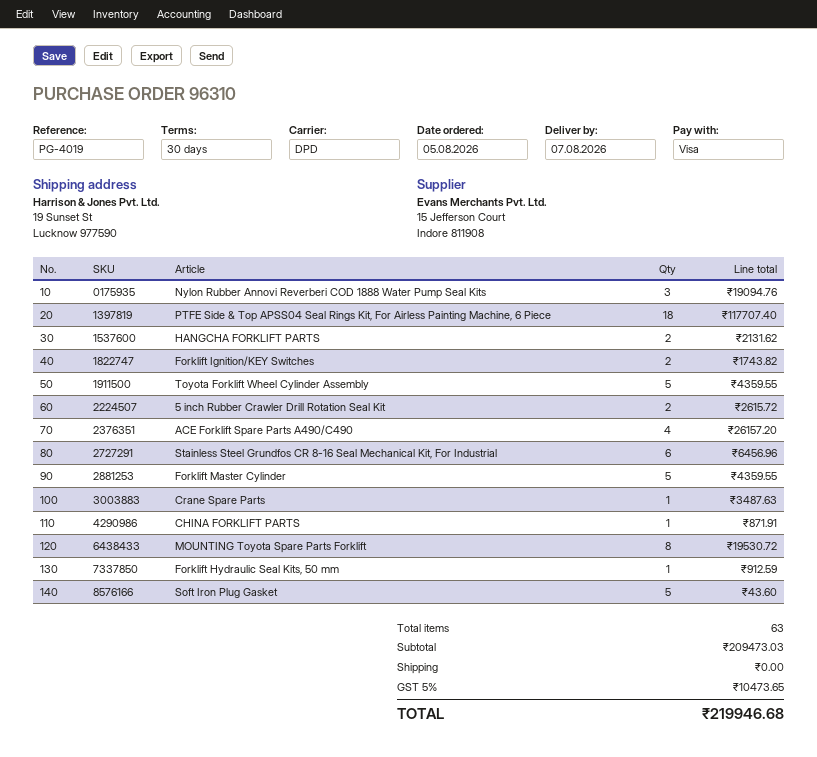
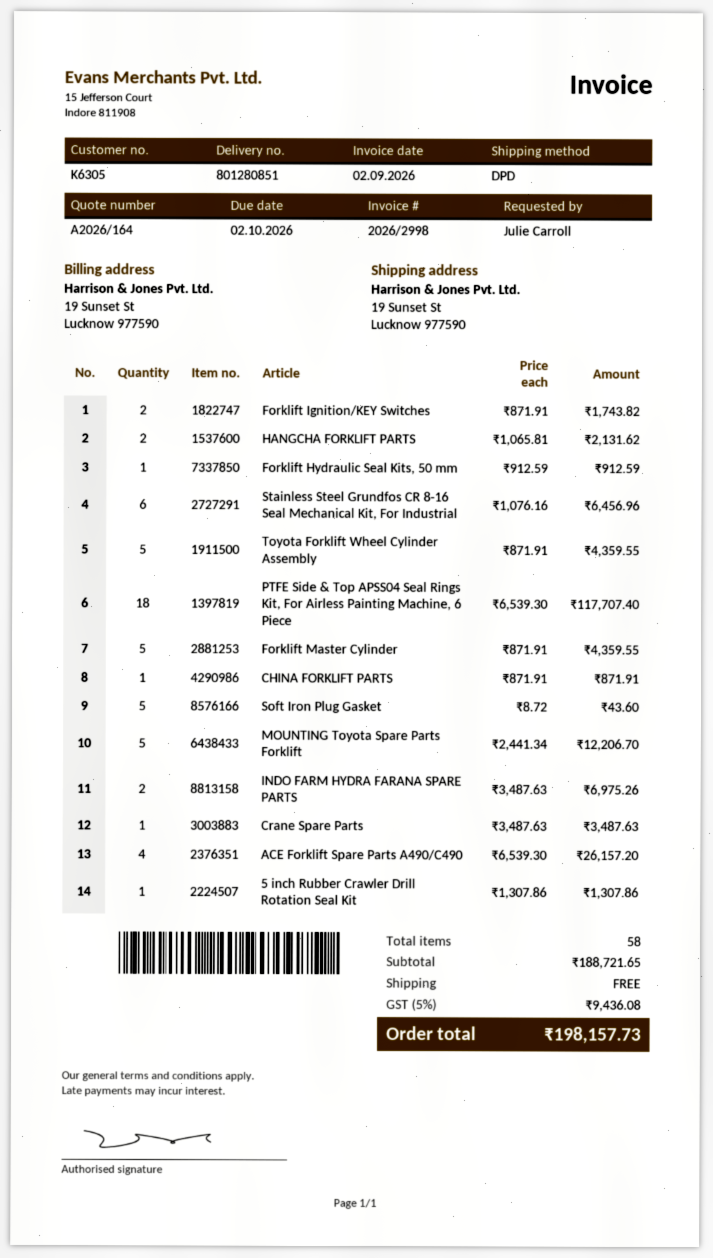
Nylon Rubber Annovi Reverberi COD 1888 Water Pump Seal Kits: 3 for 19094.76 -> none
5 inch Rubber Crawler Drill Rotation Seal Kit: 2 for 2615.72 -> 1 for 1307.86
MOUNTING Toyota Spare Parts Forklift: 8 for 19530.72 -> 5 for 12206.70
INDO FARM HYDRA FARANA SPARE PARTS: none -> 2 for 6975.26
total quantity: 63 -> 58
subtotal: 209473.03 -> 188721.65
tax: 5% = 10473.65 -> 5% = 9436.08
total: 219946.68 -> 198157.73

